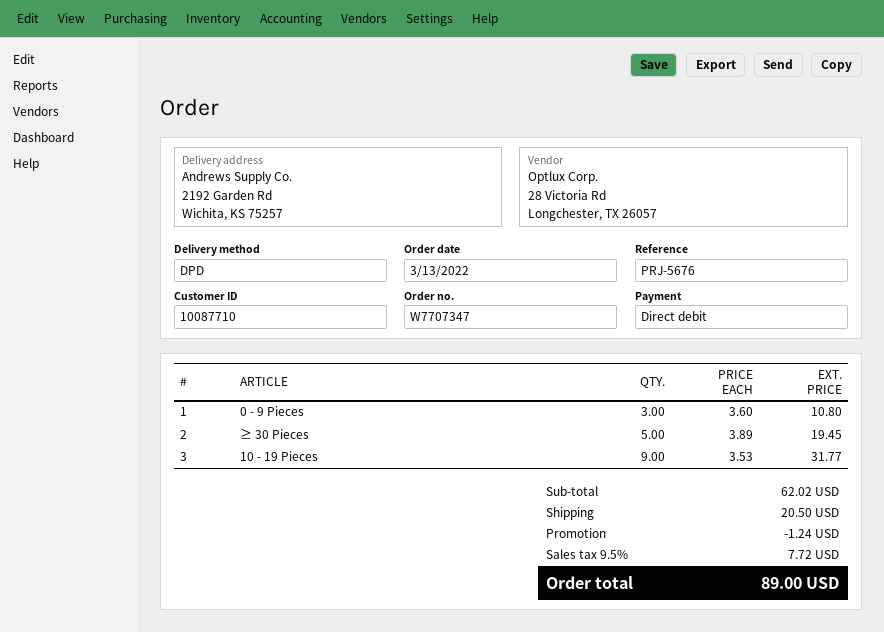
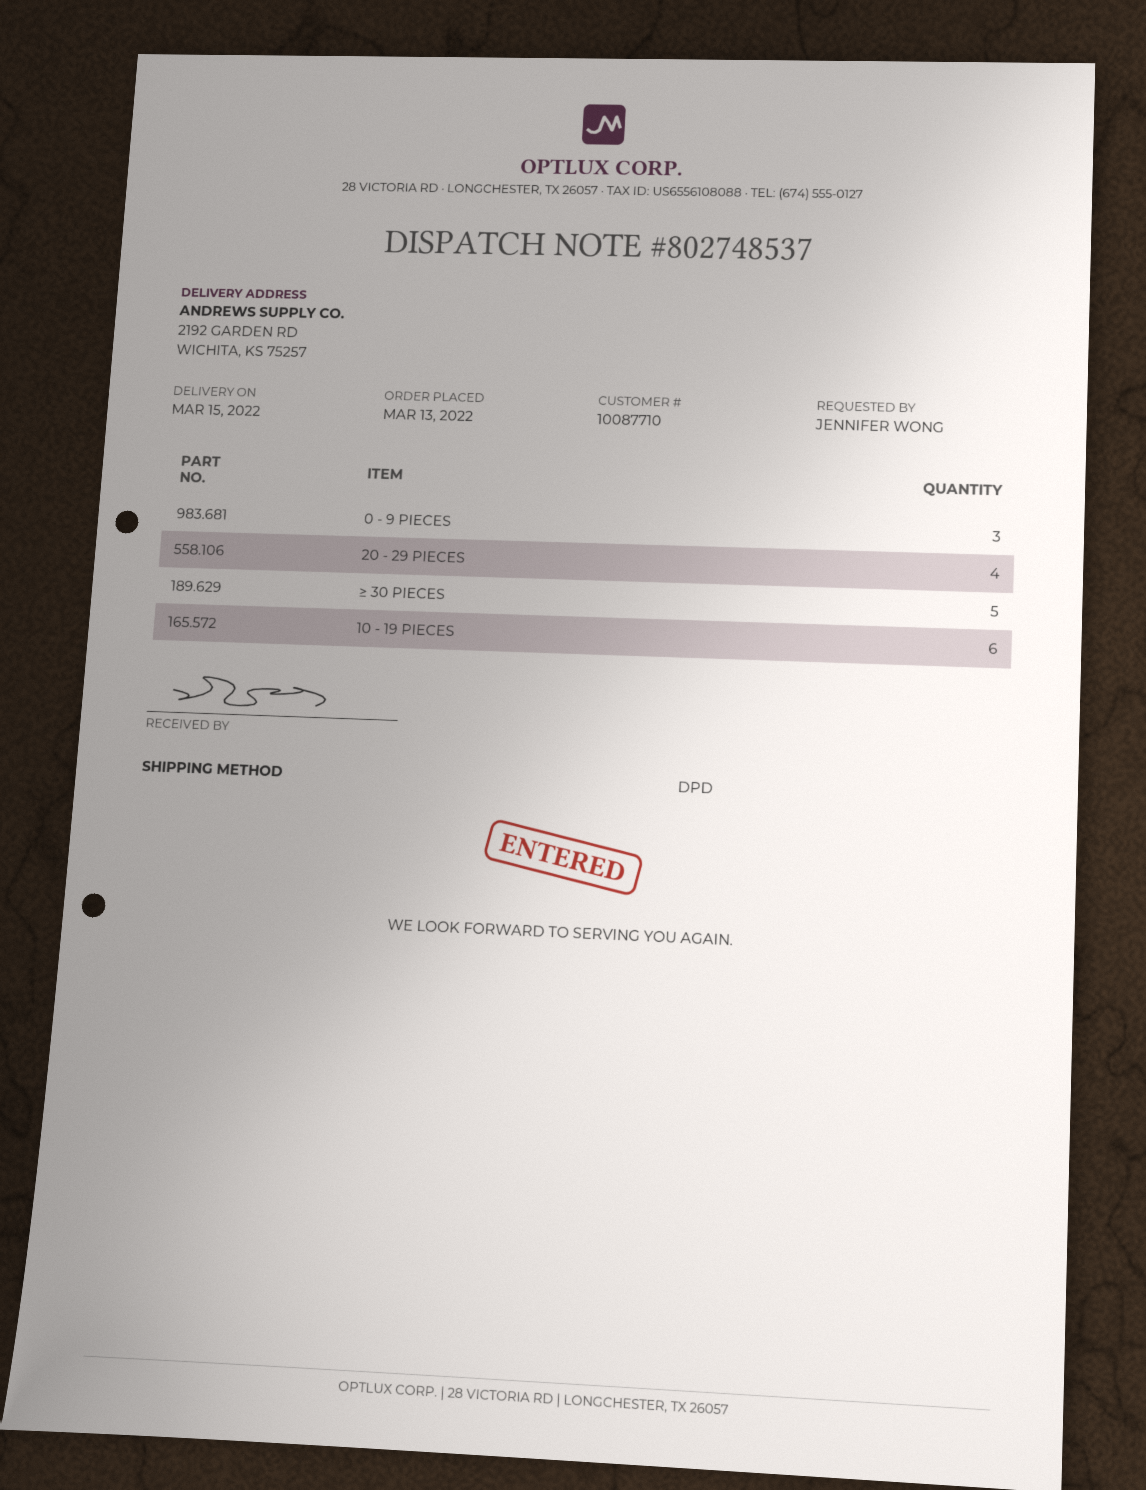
10 - 19 Pieces: 9 -> 6
20 - 29 PIECES: none -> 4

